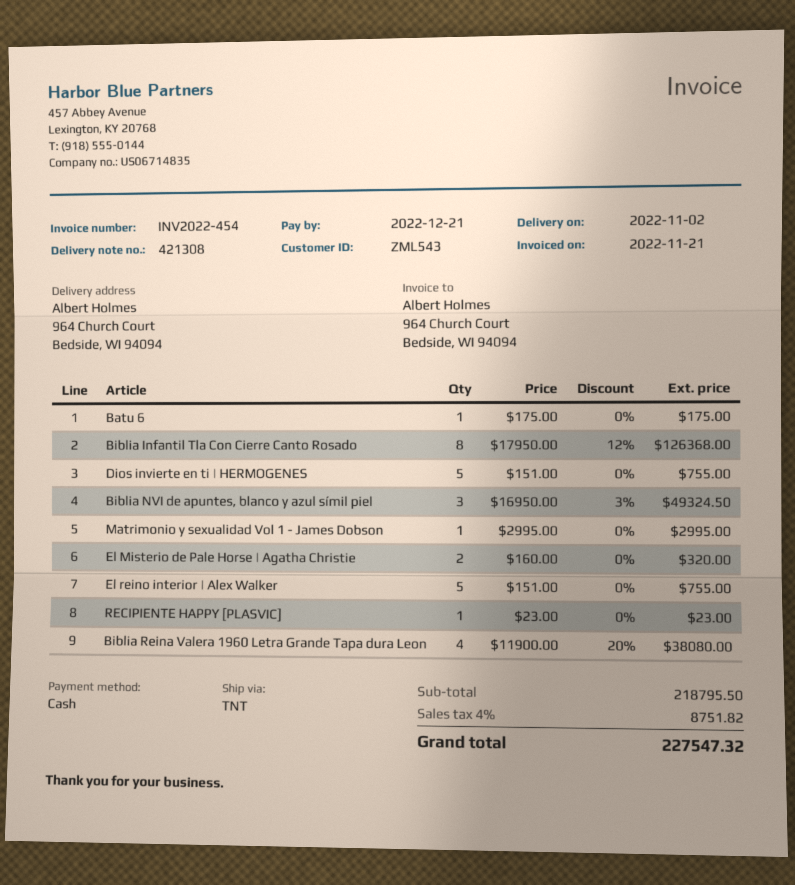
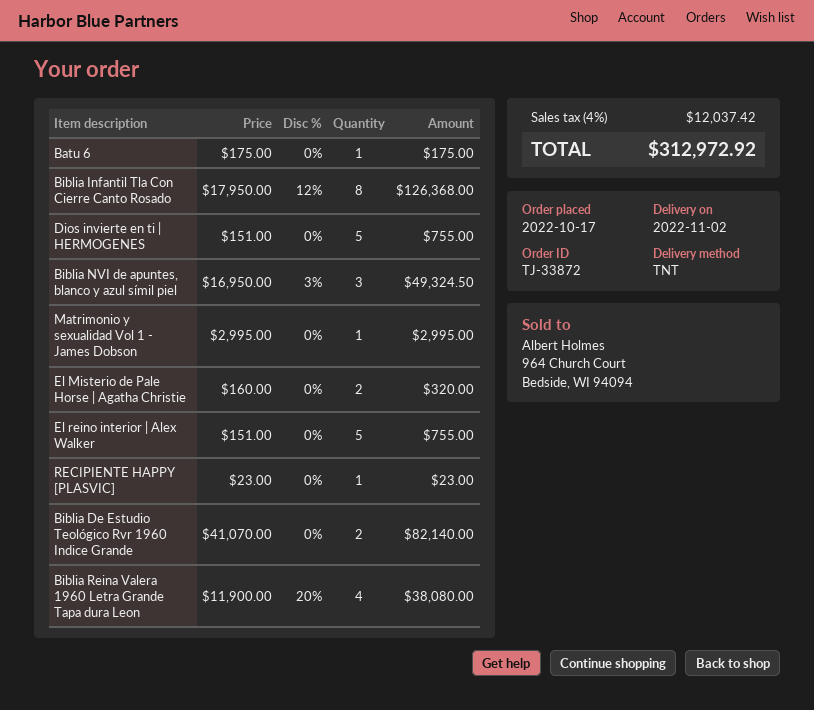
Biblia De Estudio Teológico Rvr 1960 Indice Grande: none -> 2 x 41070.00 = 82140.00
tax: 4% = 8751.82 -> 4% = 12037.42
total: 227547.32 -> 312972.92

